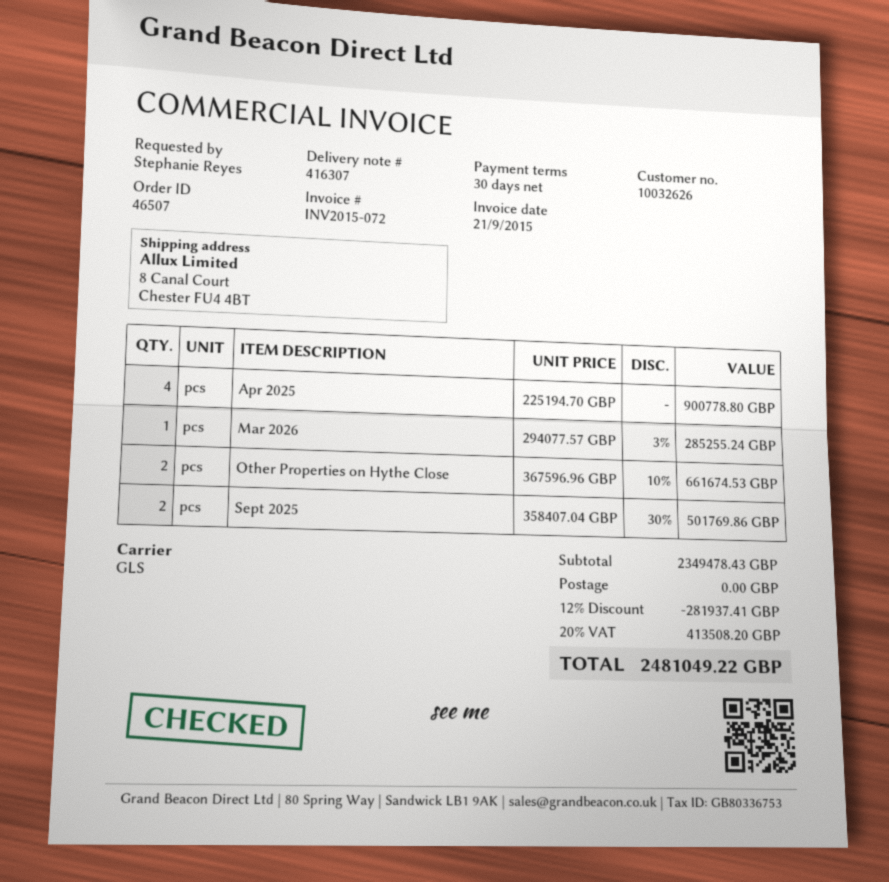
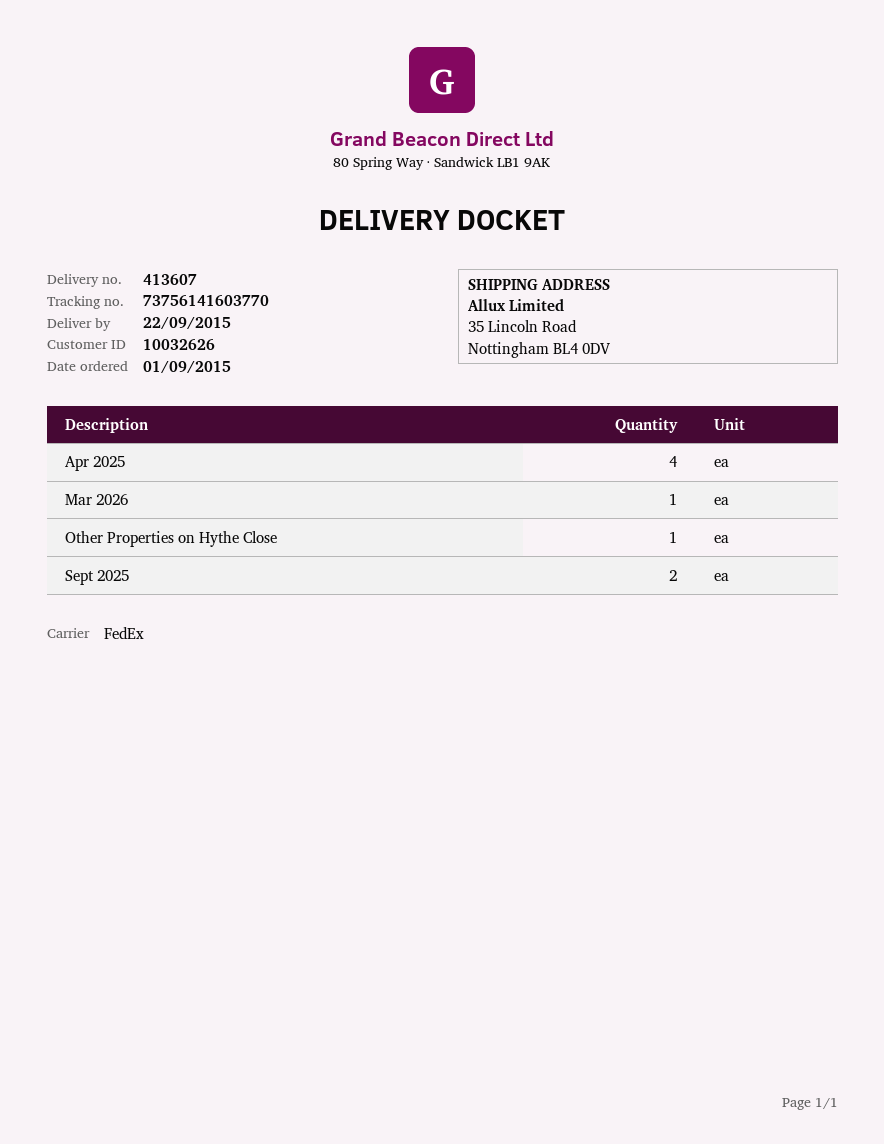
delivery note number: 416307 -> 413607
shipping method: GLS -> FedEx
ship to: 8 Canal Court, Chester FU4 4BT -> 35 Lincoln Road, Nottingham BL4 0DV
Other Properties on Hythe Close: 2 -> 1

